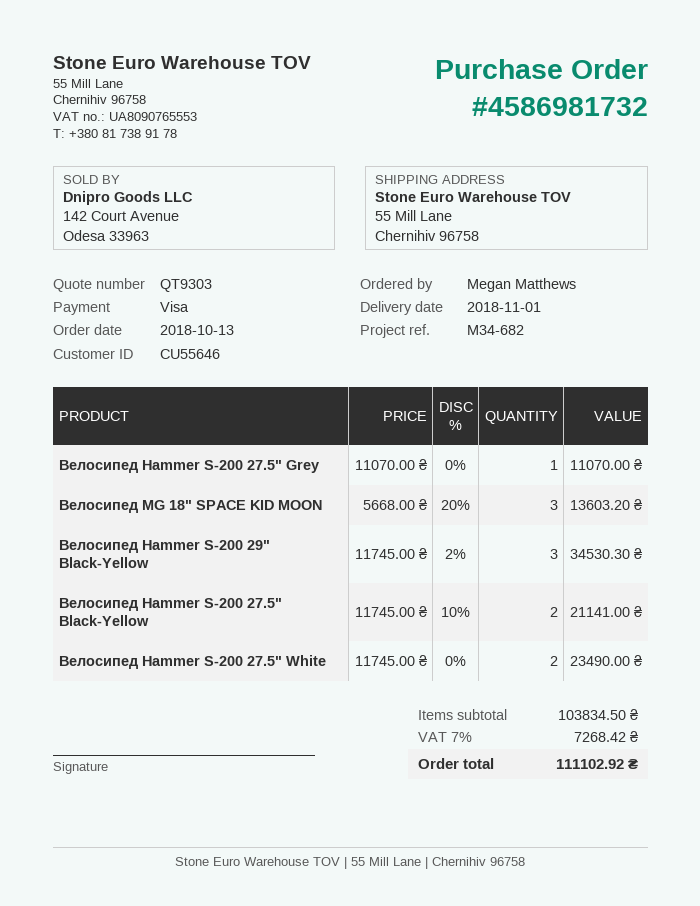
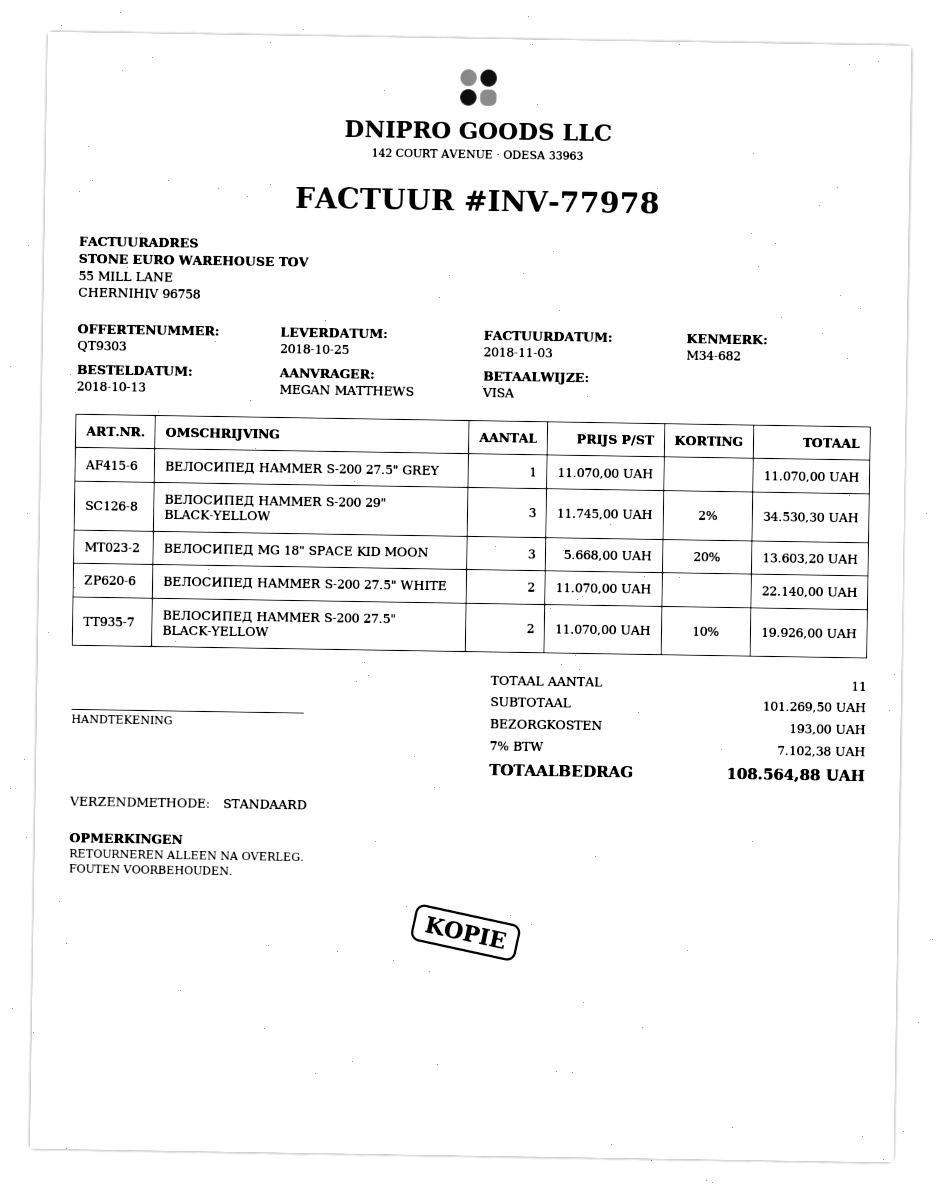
delivery date: 2018-11-01 -> 2018-10-25
Велосипед Hammer S-200 27.5" Black-Yellow: 2 x 11745.00 - 10% = 21141.00 -> 2 x 11070.00 - 10% = 19926.00
Велосипед Hammer S-200 27.5" White: 2 x 11745.00 = 23490.00 -> 2 x 11070.00 = 22140.00
subtotal: 103834.50 -> 101269.50
shipping: none -> 193.00
tax: 7% = 7268.42 -> 7% = 7102.38
total: 111102.92 -> 108564.88

